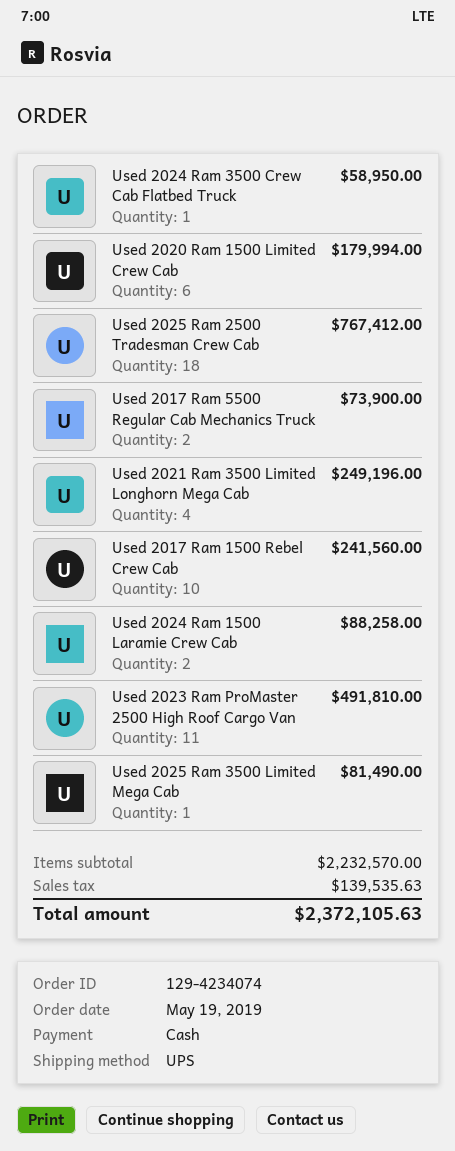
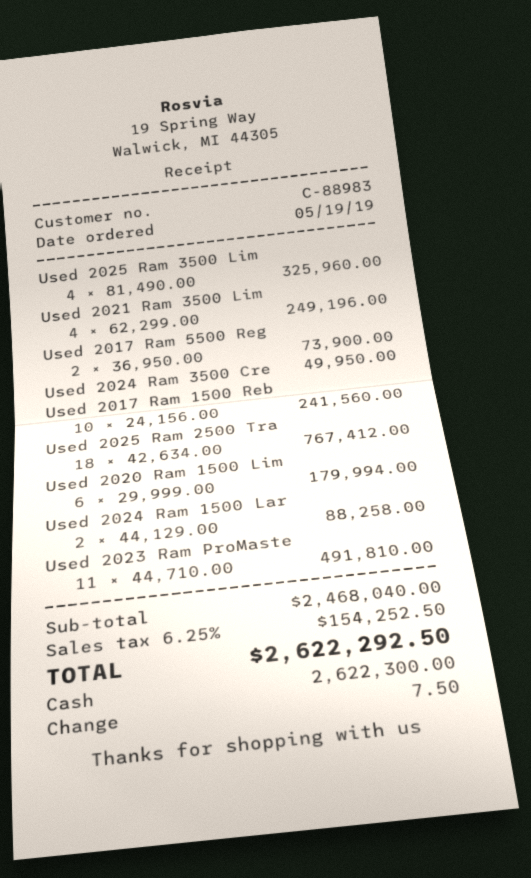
Used 2024 Ram 3500 Crew Cab Flatbed Truck: 1 for 58950.00 -> 1 for 49950.00
Used 2025 Ram 3500 Limited Mega Cab: 1 for 81490.00 -> 4 for 325960.00
subtotal: 2232570.00 -> 2468040.00
tax: 139535.63 -> 154252.50
total: 2372105.63 -> 2622292.50

